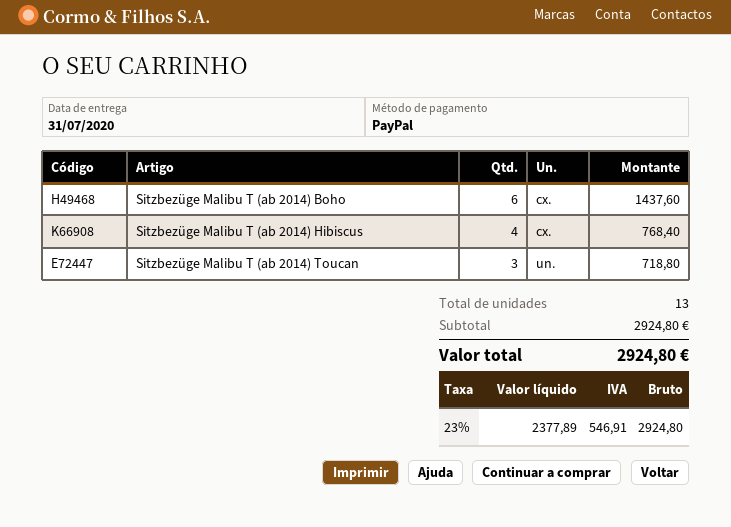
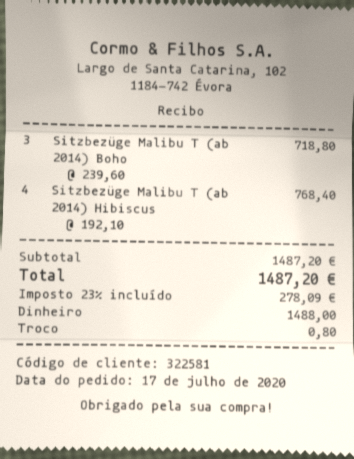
payment method: PayPal -> cash
Sitzbezüge Malibu T (ab 2014) Boho: 6 for 1437.60 -> 3 for 718.80
Sitzbezüge Malibu T (ab 2014) Toucan: 3 for 718.80 -> none
subtotal: 2924.80 -> 1487.20
tax: 23% = 546.91 -> 23% = 278.09
total: 2924.80 -> 1487.20

